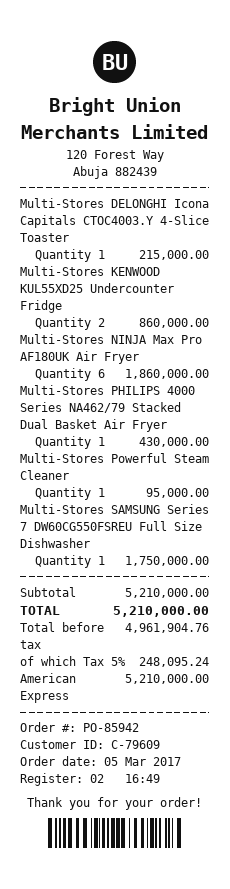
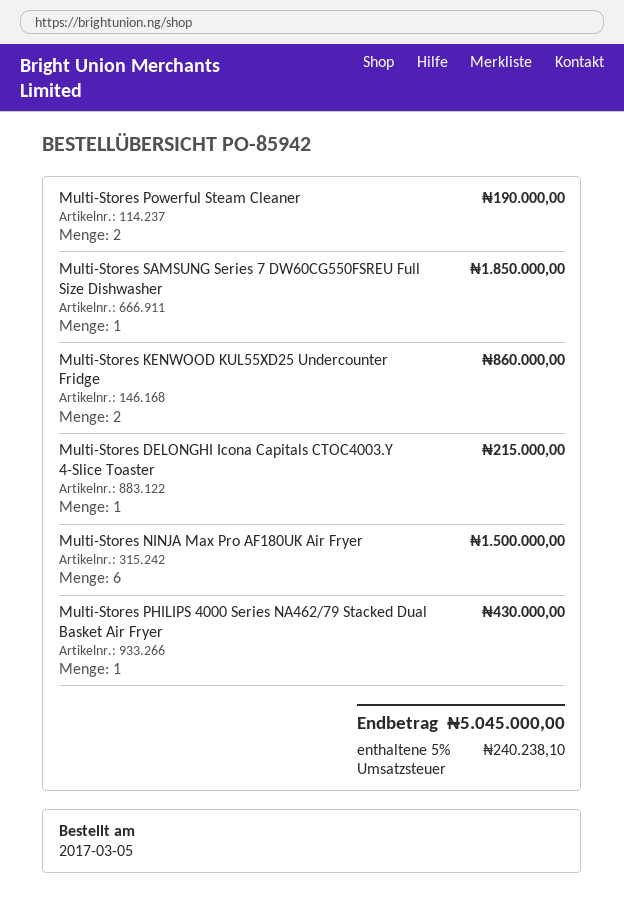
Multi-Stores NINJA Max Pro AF180UK Air Fryer: 6 for 1860000.00 -> 6 for 1500000.00
Multi-Stores Powerful Steam Cleaner: 1 for 95000.00 -> 2 for 190000.00
Multi-Stores SAMSUNG Series 7 DW60CG550FSREU Full Size Dishwasher: 1 for 1750000.00 -> 1 for 1850000.00
tax: 5% = 248095.24 -> 5% = 240238.10
total: 5210000.00 -> 5045000.00

